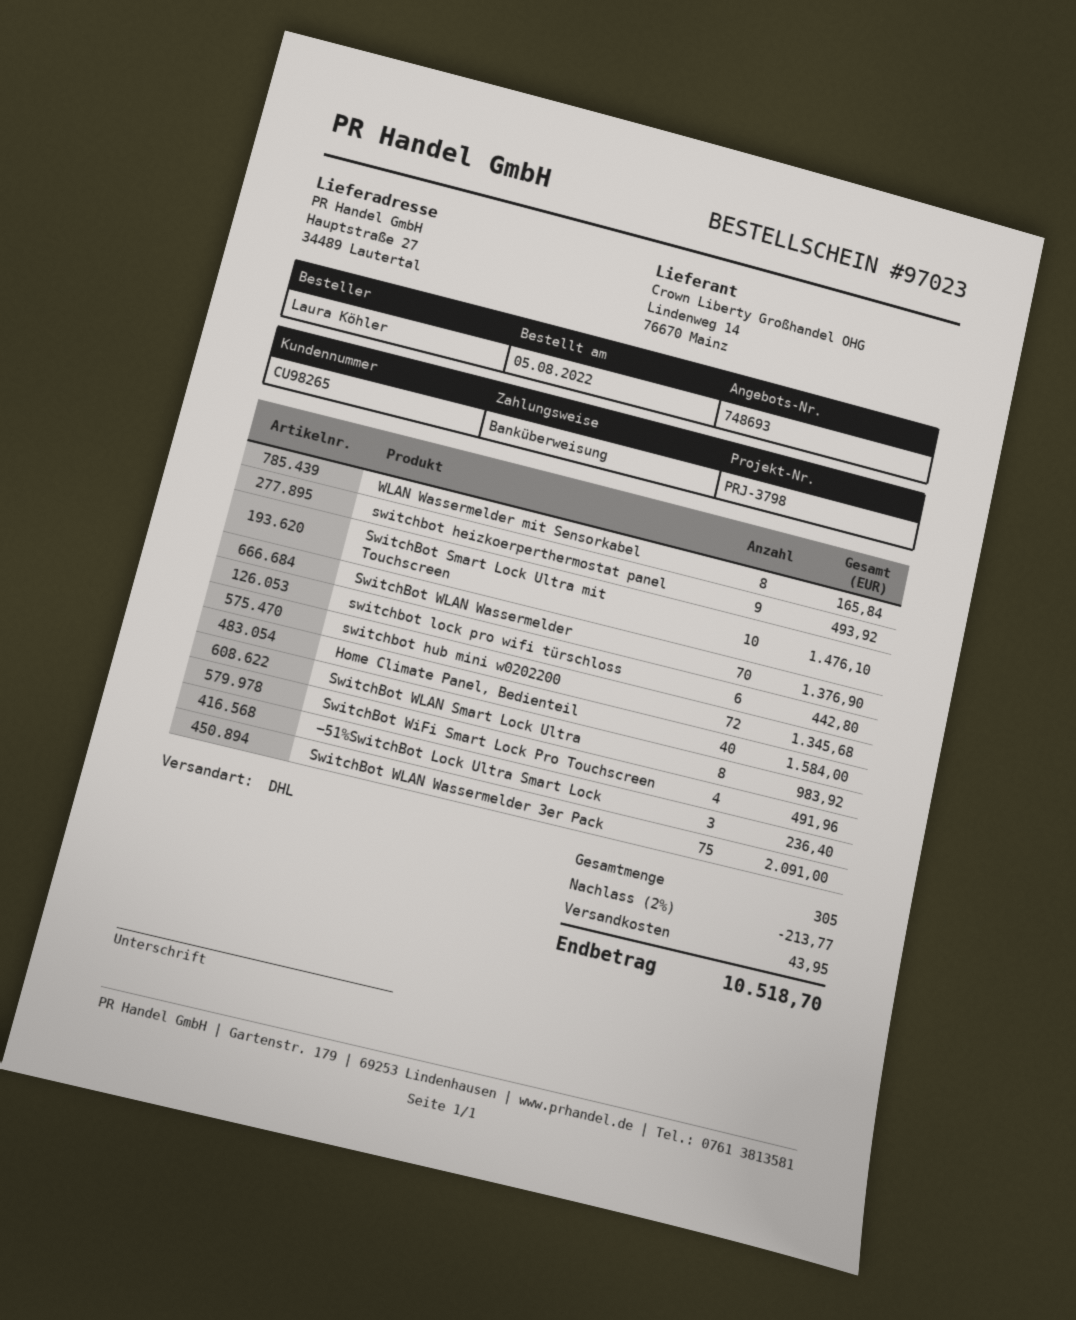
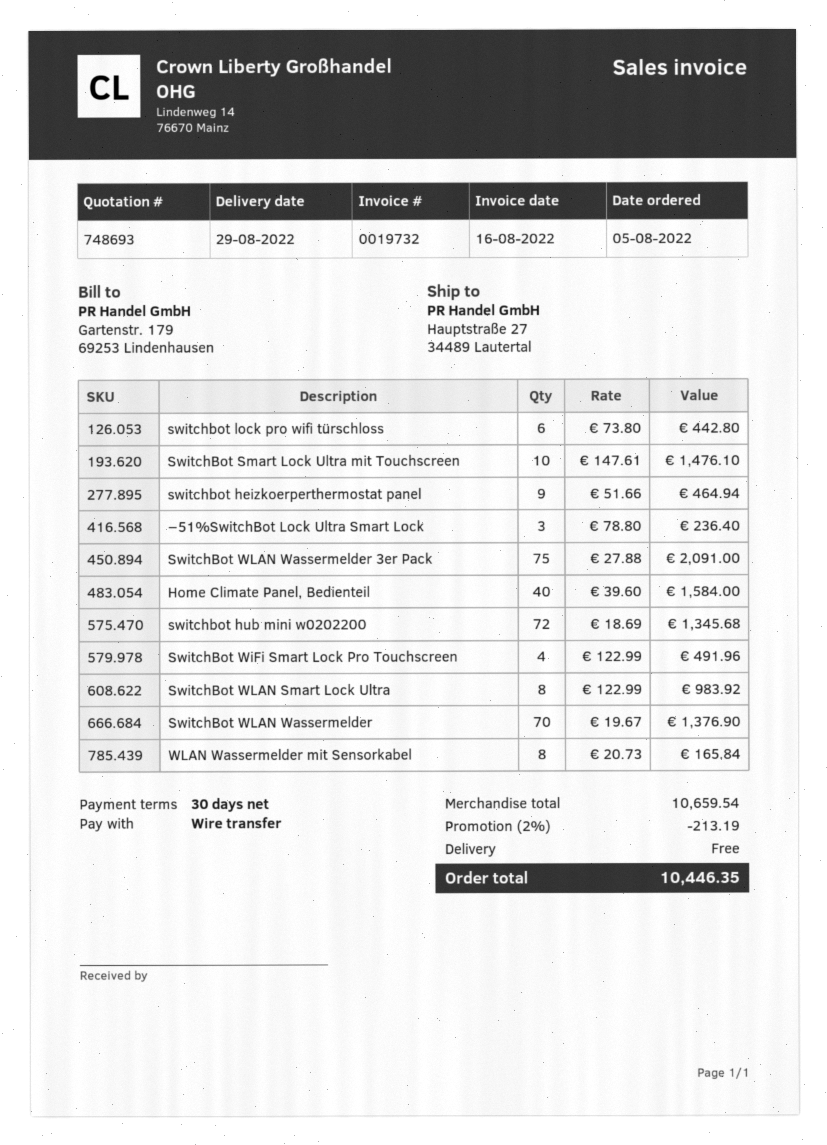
switchbot heizkoerperthermostat panel: 9 for 493.92 -> 9 for 464.94
discount: 2% = 213.77 -> 2% = 213.19
shipping: 43.95 -> 0.00
total: 10518.70 -> 10446.35

